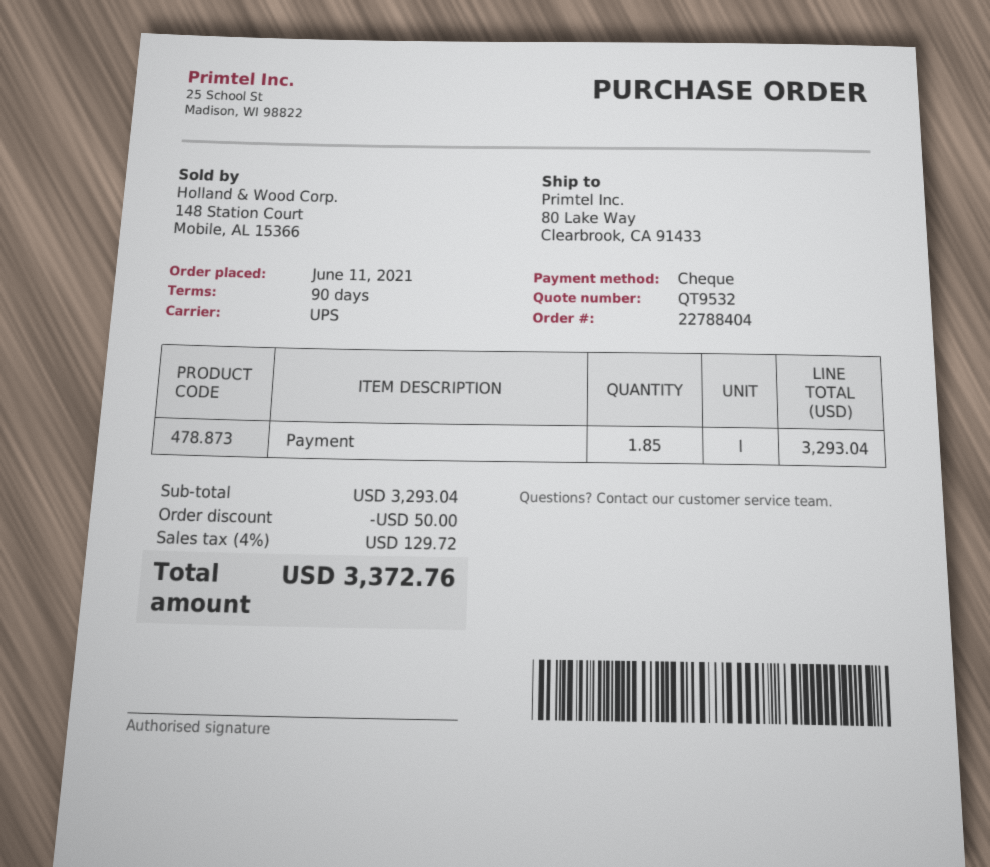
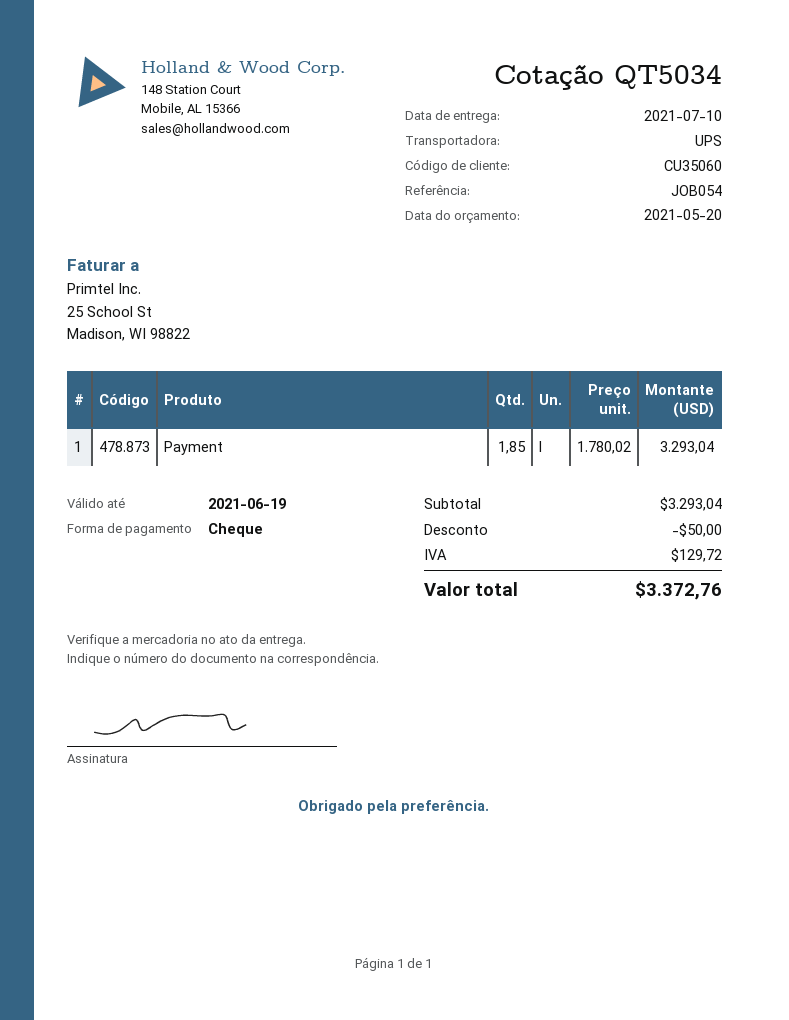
quote number: QT9532 -> QT5034

